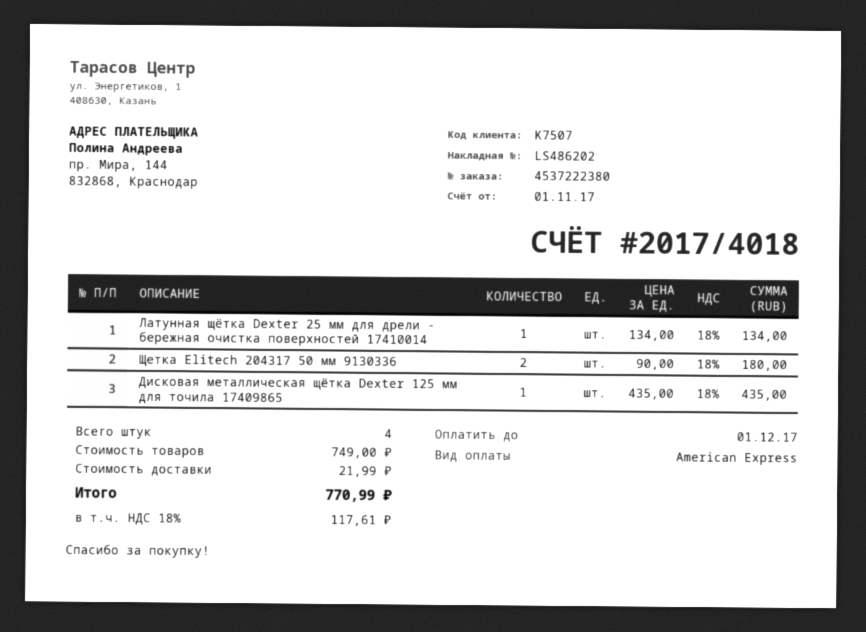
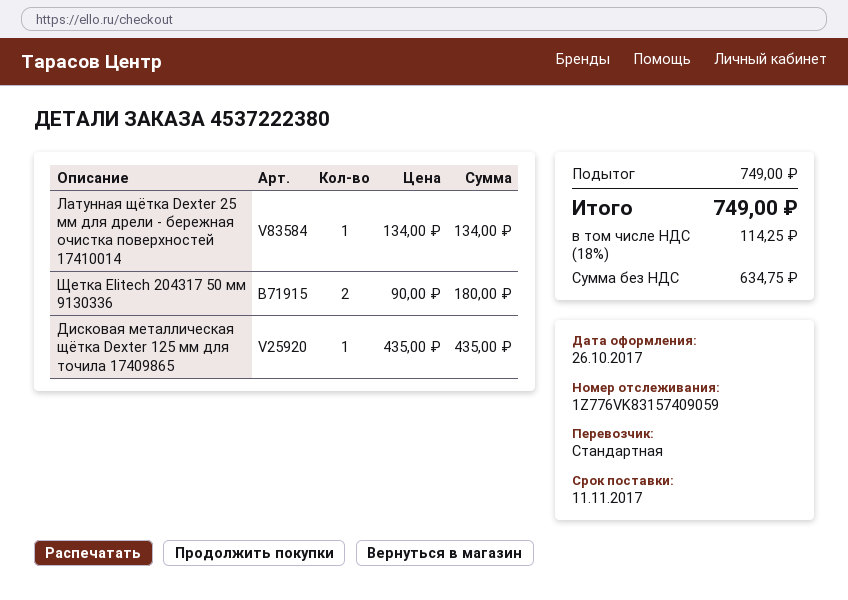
shipping: 21.99 -> none
tax: 18% = 117.61 -> 18% = 114.25
total: 770.99 -> 749.00

